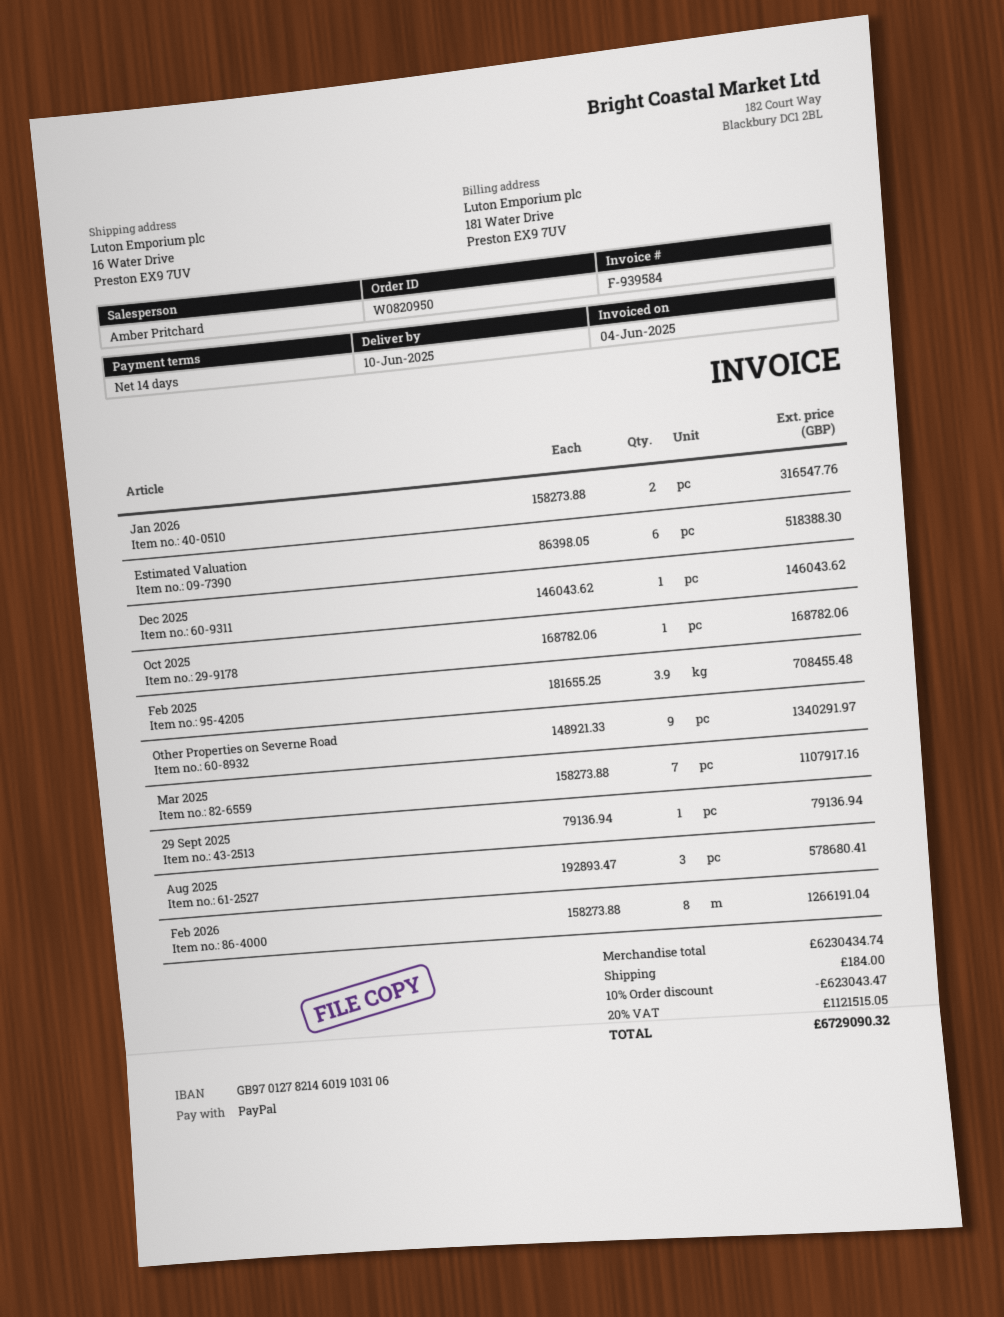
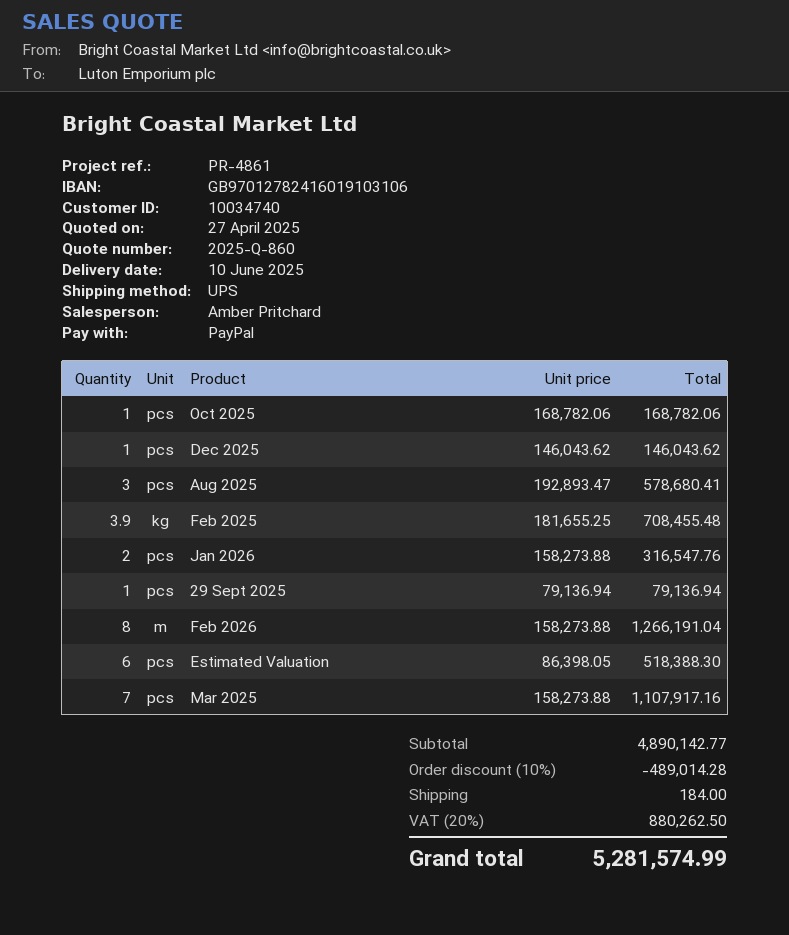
bank account: GB97012782146019103106 -> GB97012782416019103106
Other Properties on Severne Road: 9 x 148921.33 = 1340291.97 -> none
subtotal: 6230434.74 -> 4890142.77
discount: 10% = 623043.47 -> 10% = 489014.28
tax: 20% = 1121515.05 -> 20% = 880262.50
total: 6729090.32 -> 5281574.99

